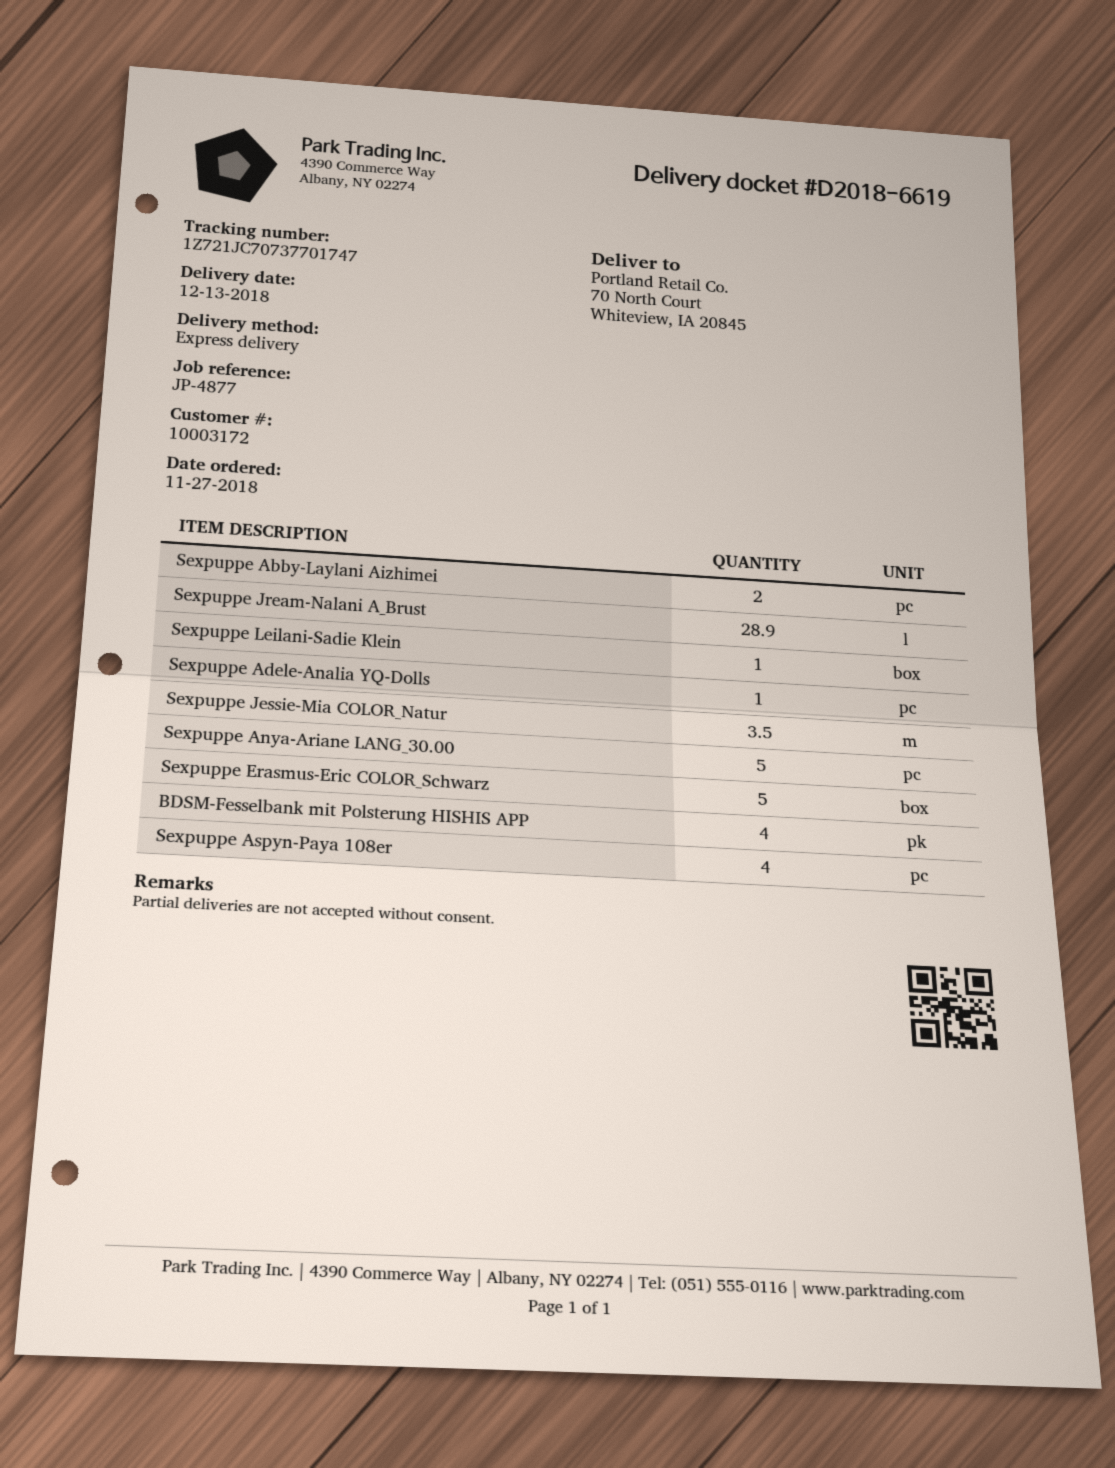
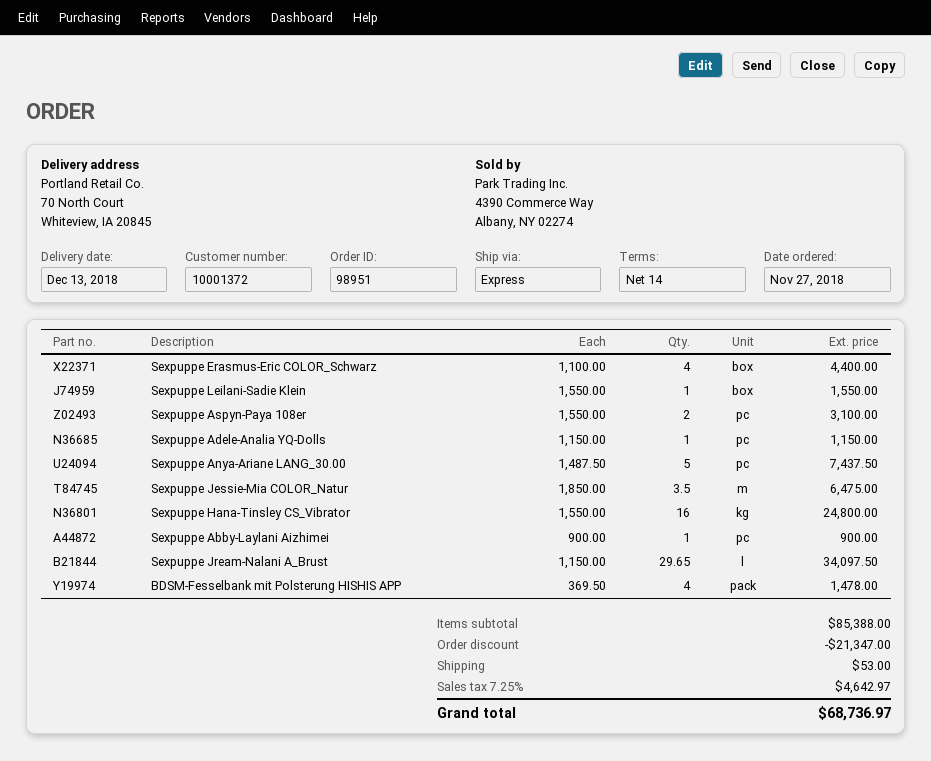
customer number: 10003172 -> 10001372
Sexpuppe Abby-Laylani Aizhimei: 2 -> 1
Sexpuppe Jream-Nalani A_Brust: 28.9 -> 29.65
Sexpuppe Erasmus-Eric COLOR_Schwarz: 5 -> 4
Sexpuppe Aspyn-Paya 108er: 4 -> 2
Sexpuppe Hana-Tinsley CS_Vibrator: none -> 16

